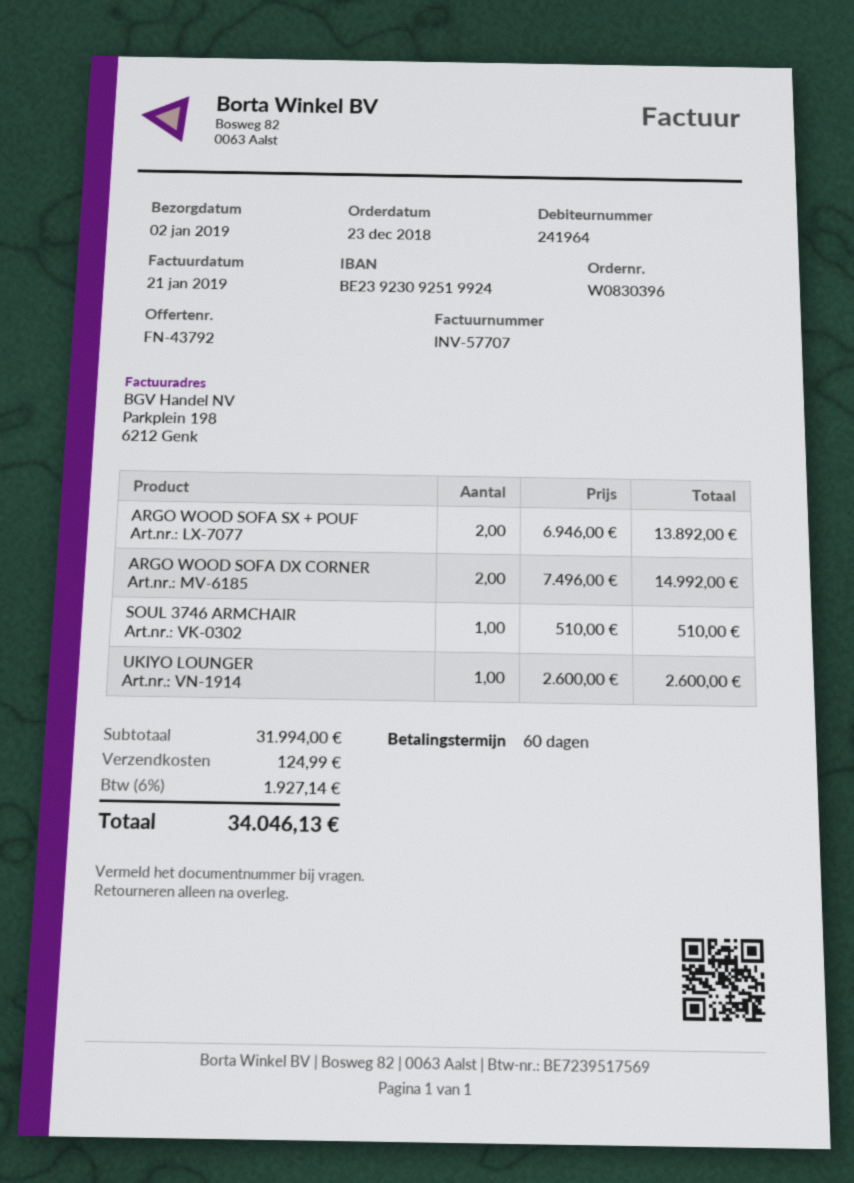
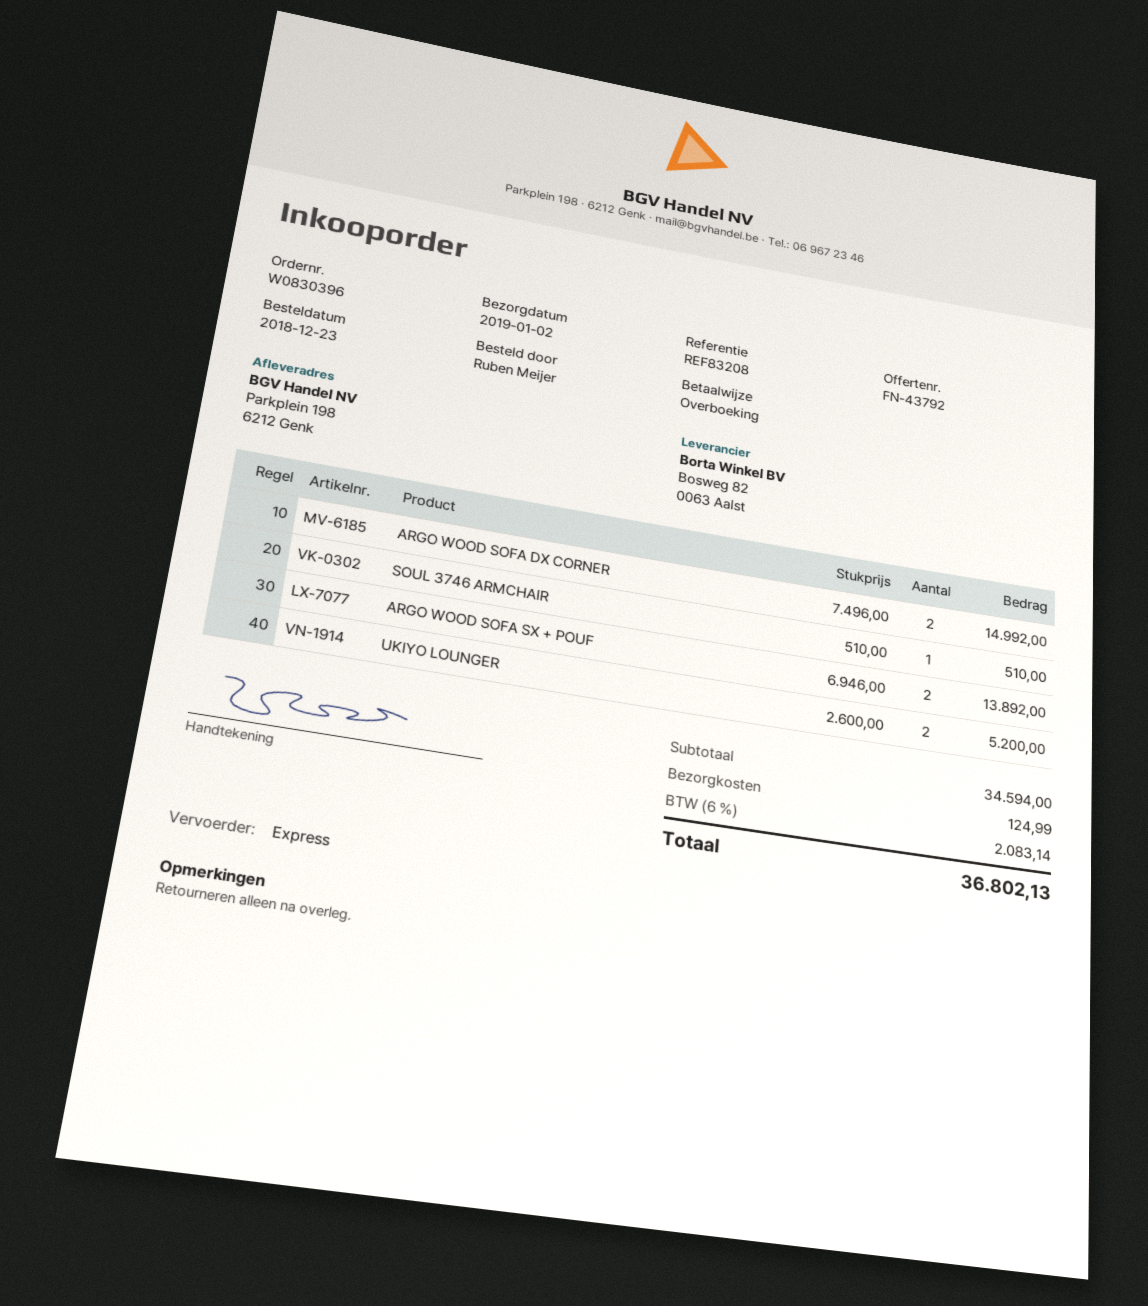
UKIYO LOUNGER: 1 x 2600.00 = 2600.00 -> 2 x 2600.00 = 5200.00
subtotal: 31994.00 -> 34594.00
tax: 6% = 1927.14 -> 6% = 2083.14
total: 34046.13 -> 36802.13

